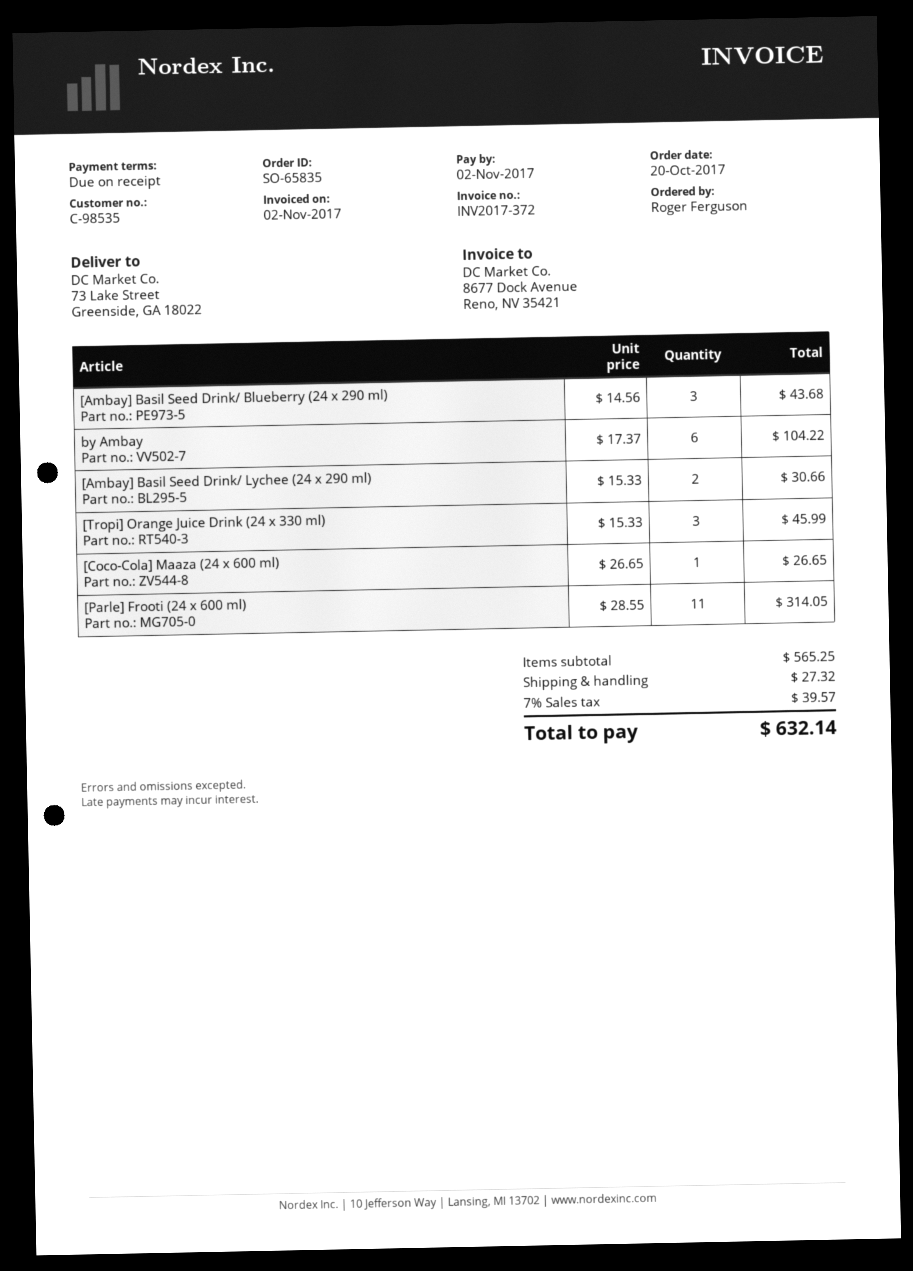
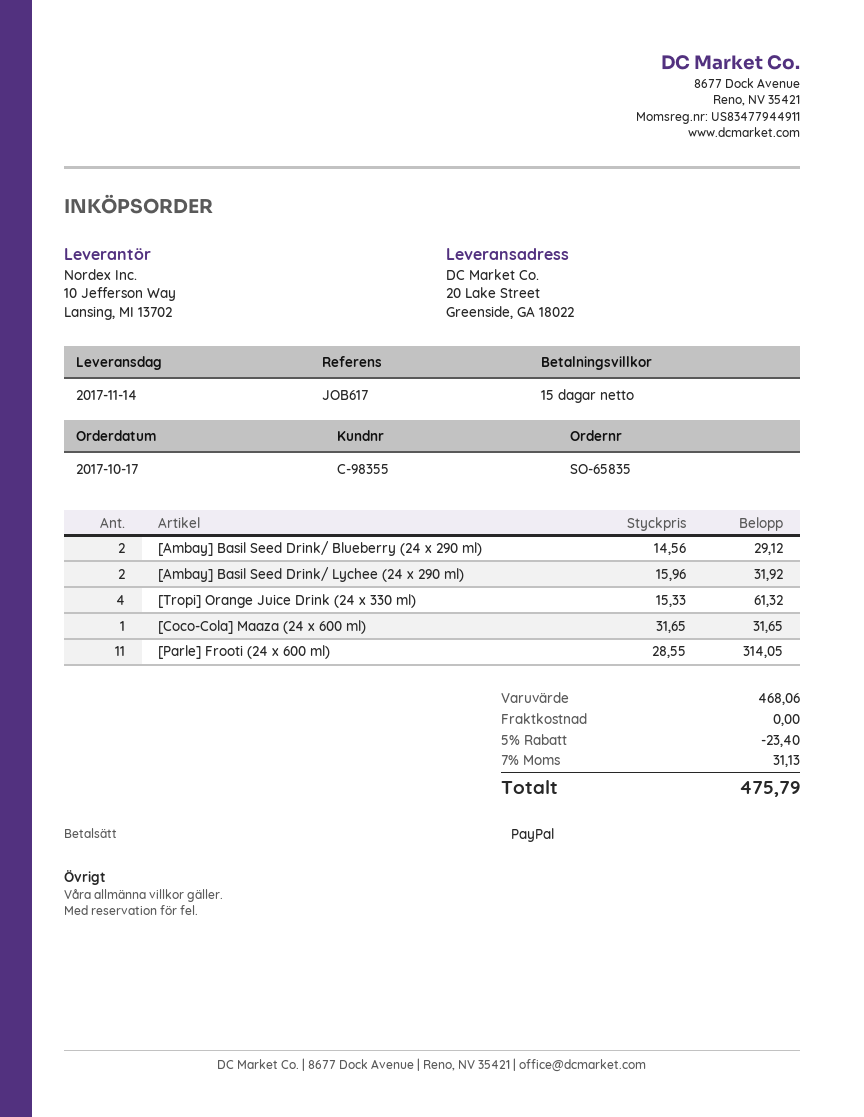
order date: 2017-10-20 -> 2017-10-17
payment terms: on receipt -> 15 days
customer number: C-98535 -> C-98355
ship to: 73 Lake Street, Greenside, GA 18022 -> 20 Lake Street, Greenside, GA 18022
[Ambay] Basil Seed Drink/ Blueberry (24 x 290 ml): 3 x 14.56 = 43.68 -> 2 x 14.56 = 29.12
by Ambay: 6 x 17.37 = 104.22 -> none
[Ambay] Basil Seed Drink/ Lychee (24 x 290 ml): 2 x 15.33 = 30.66 -> 2 x 15.96 = 31.92
[Tropi] Orange Juice Drink (24 x 330 ml): 3 x 15.33 = 45.99 -> 4 x 15.33 = 61.32
[Coco-Cola] Maaza (24 x 600 ml): 1 x 26.65 = 26.65 -> 1 x 31.65 = 31.65
subtotal: 565.25 -> 468.06
discount: none -> 5% = 23.40
shipping: 27.32 -> 0.00
tax: 7% = 39.57 -> 7% = 31.13
total: 632.14 -> 475.79

